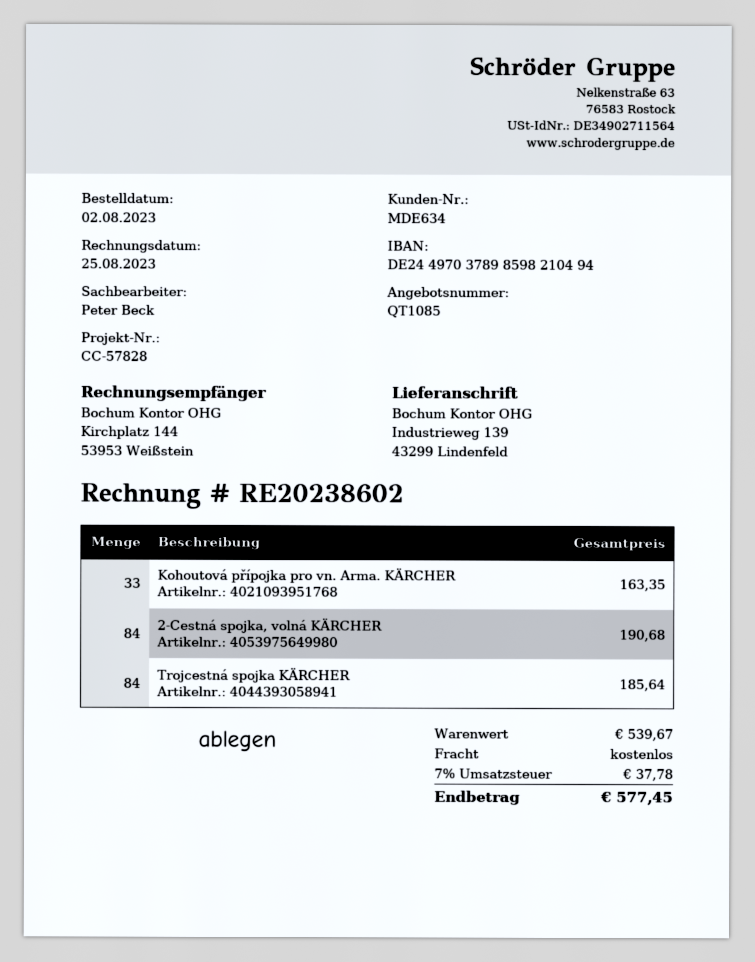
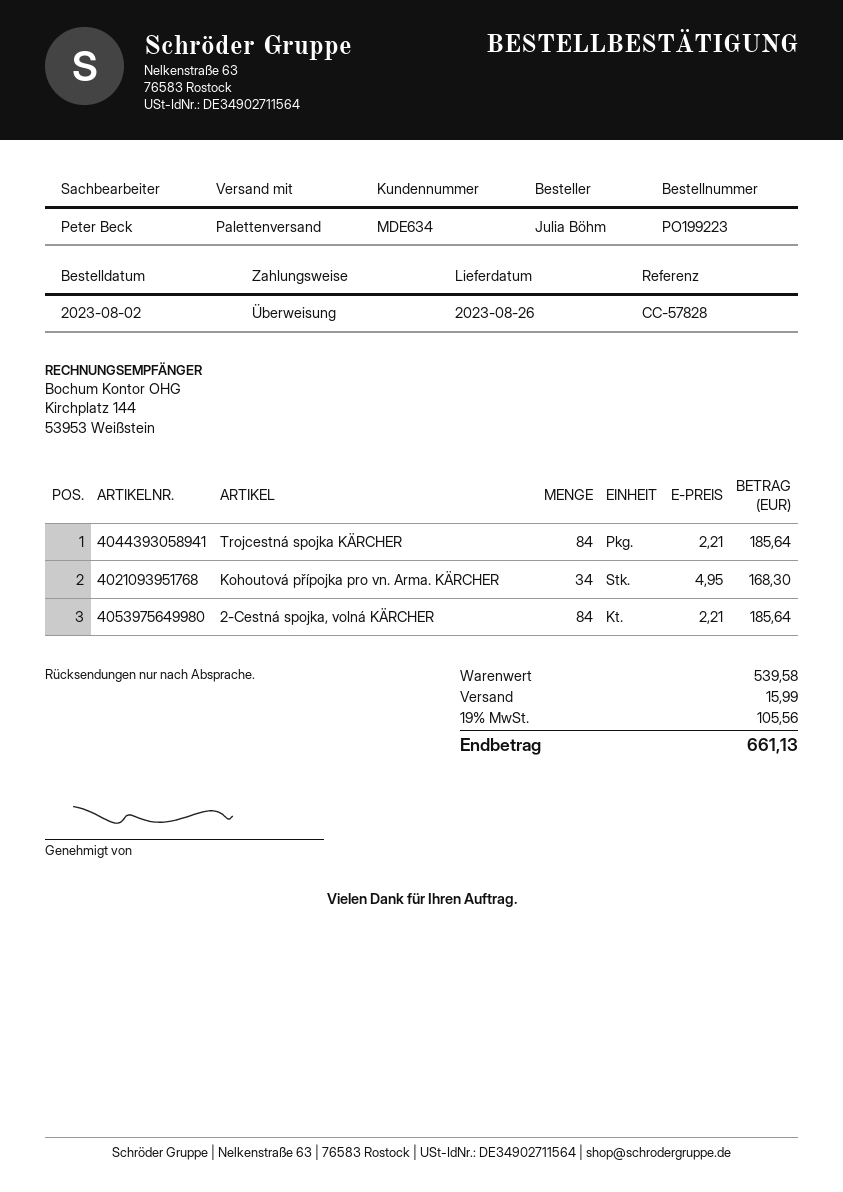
Kohoutová přípojka pro vn. Arma. KÄRCHER: 33 for 163.35 -> 34 for 168.30
2-Cestná spojka, volná KÄRCHER: 84 for 190.68 -> 84 for 185.64
subtotal: 539.67 -> 539.58
shipping: 0.00 -> 15.99
tax: 7% = 37.78 -> 19% = 105.56
total: 577.45 -> 661.13

